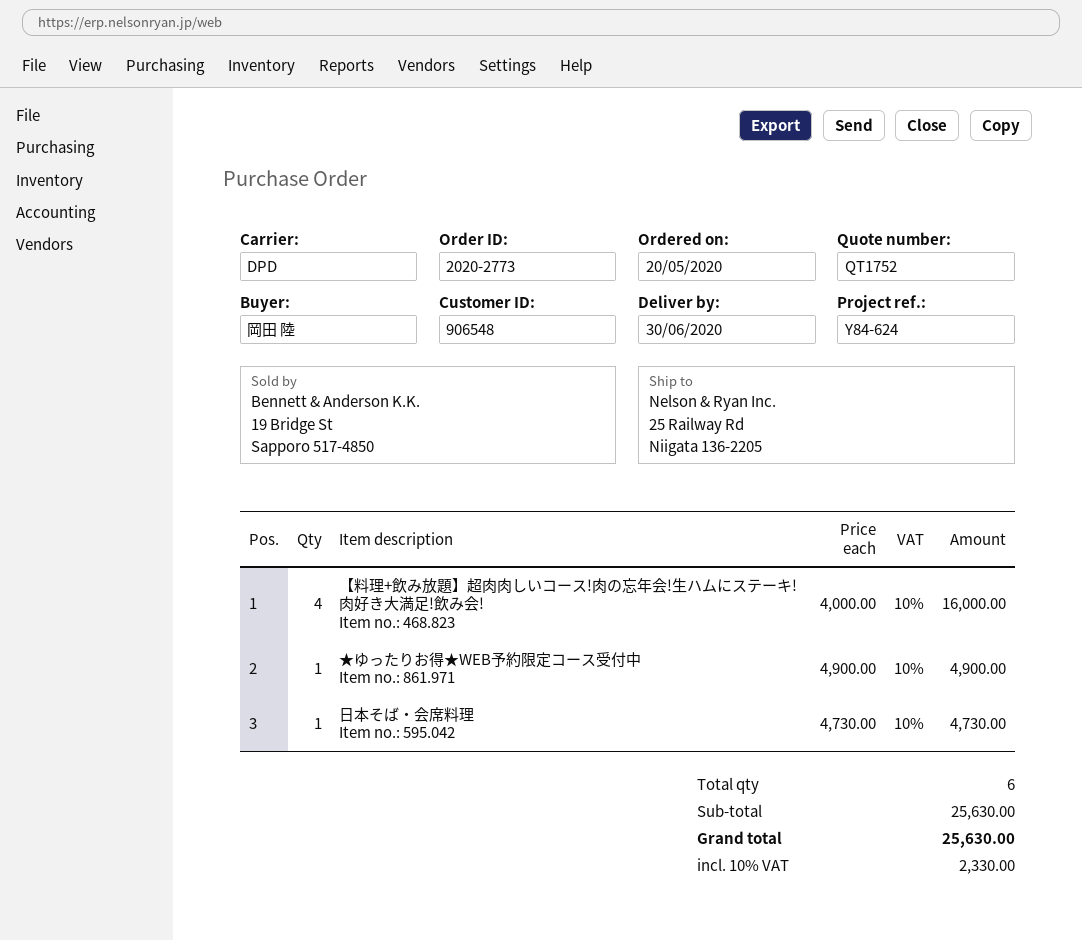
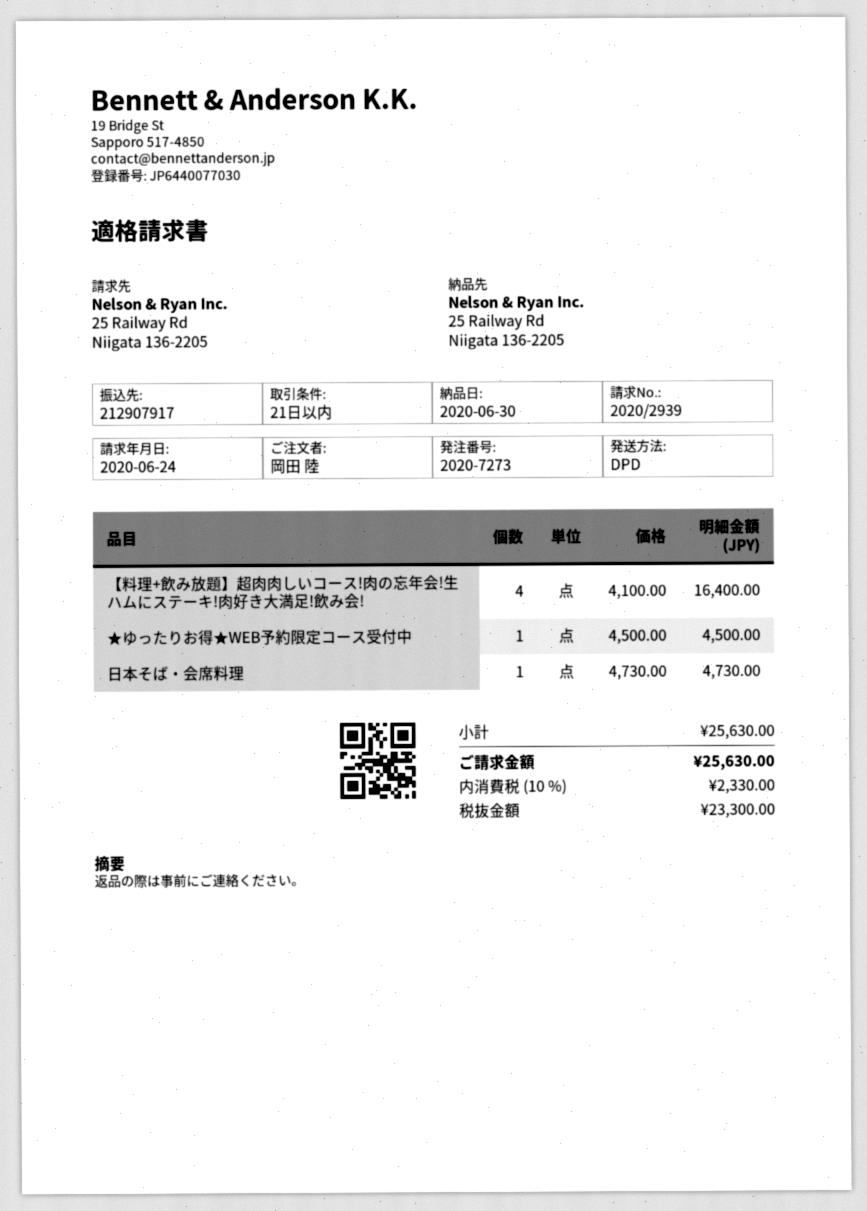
order number: 2020-2773 -> 2020-7273
【料理+飲み放題】超肉肉しいコース!肉の忘年会!生ハムにステーキ!肉好き大満足!飲み会!: 4 x 4000.00 = 16000.00 -> 4 x 4100.00 = 16400.00
★ゆったりお得★WEB予約限定コース受付中: 1 x 4900.00 = 4900.00 -> 1 x 4500.00 = 4500.00

